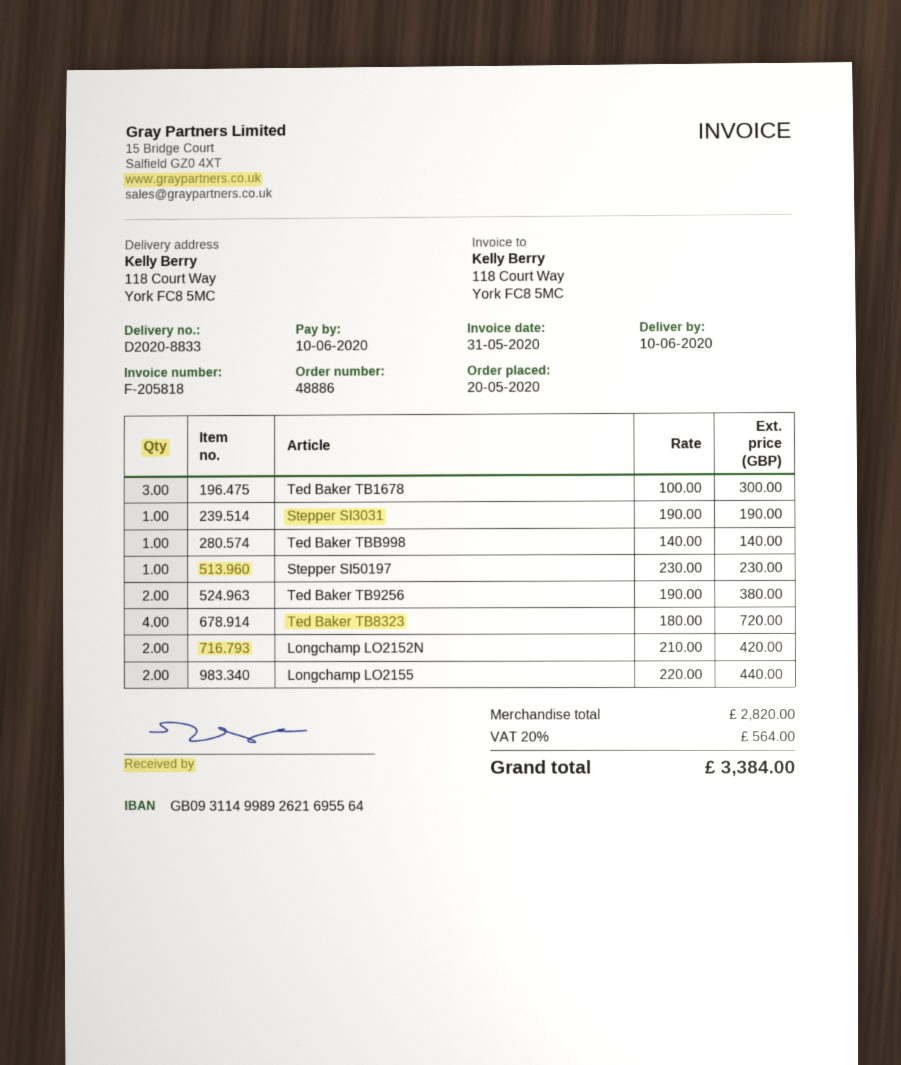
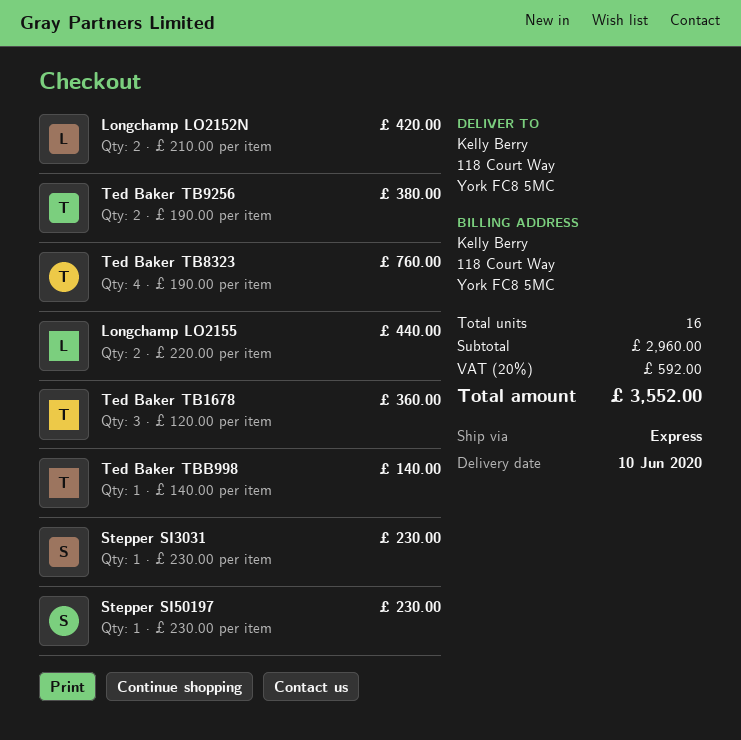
Ted Baker TB1678: 3 x 100.00 = 300.00 -> 3 x 120.00 = 360.00
Stepper SI3031: 1 x 190.00 = 190.00 -> 1 x 230.00 = 230.00
Ted Baker TB8323: 4 x 180.00 = 720.00 -> 4 x 190.00 = 760.00
subtotal: 2820.00 -> 2960.00
tax: 20% = 564.00 -> 20% = 592.00
total: 3384.00 -> 3552.00

